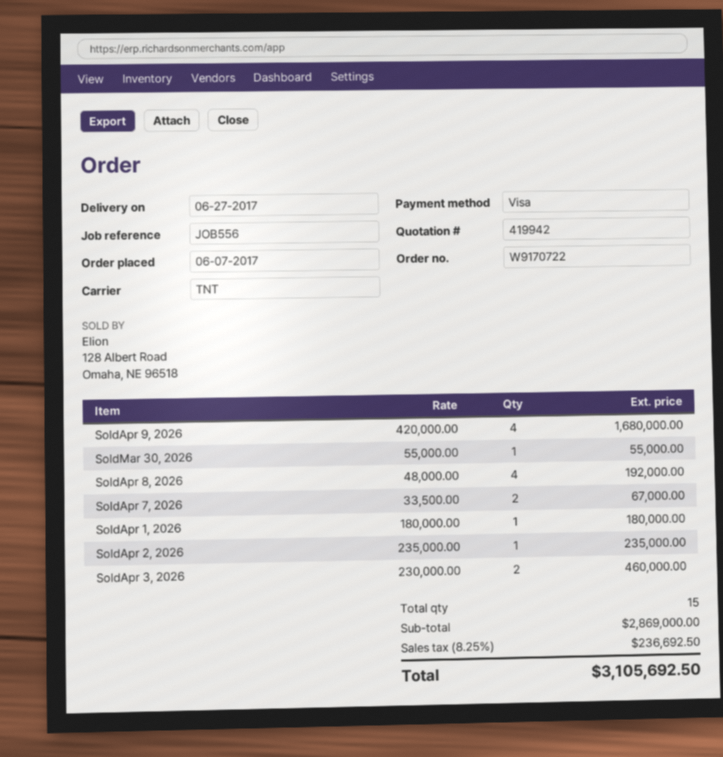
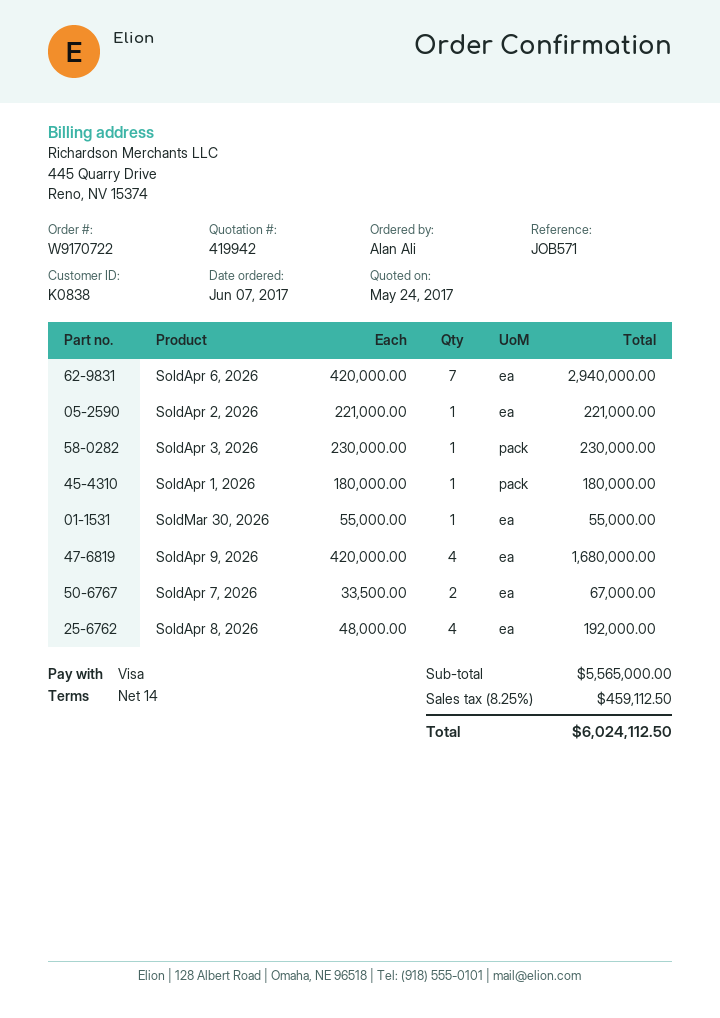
reference: JOB556 -> JOB571
SoldApr 2, 2026: 1 x 235000.00 = 235000.00 -> 1 x 221000.00 = 221000.00
SoldApr 3, 2026: 2 x 230000.00 = 460000.00 -> 1 x 230000.00 = 230000.00
SoldApr 6, 2026: none -> 7 x 420000.00 = 2940000.00
subtotal: 2869000.00 -> 5565000.00
tax: 8.25% = 236692.50 -> 8.25% = 459112.50
total: 3105692.50 -> 6024112.50

